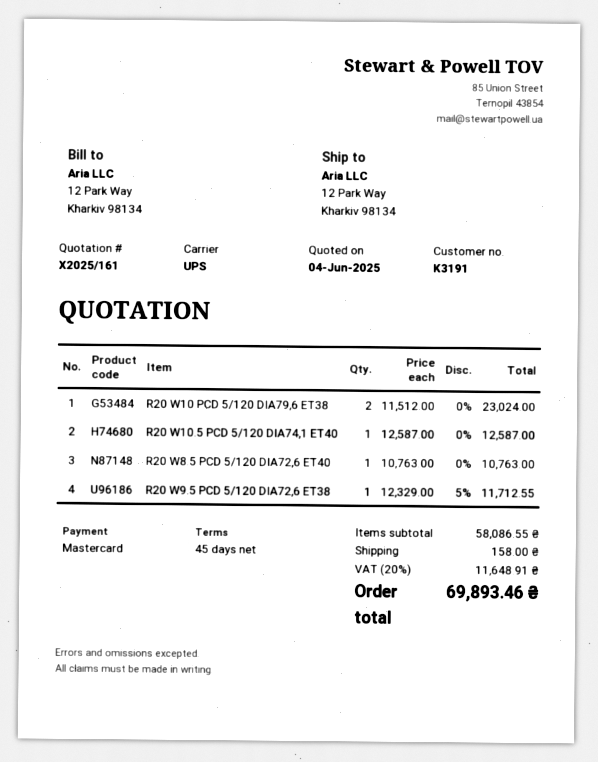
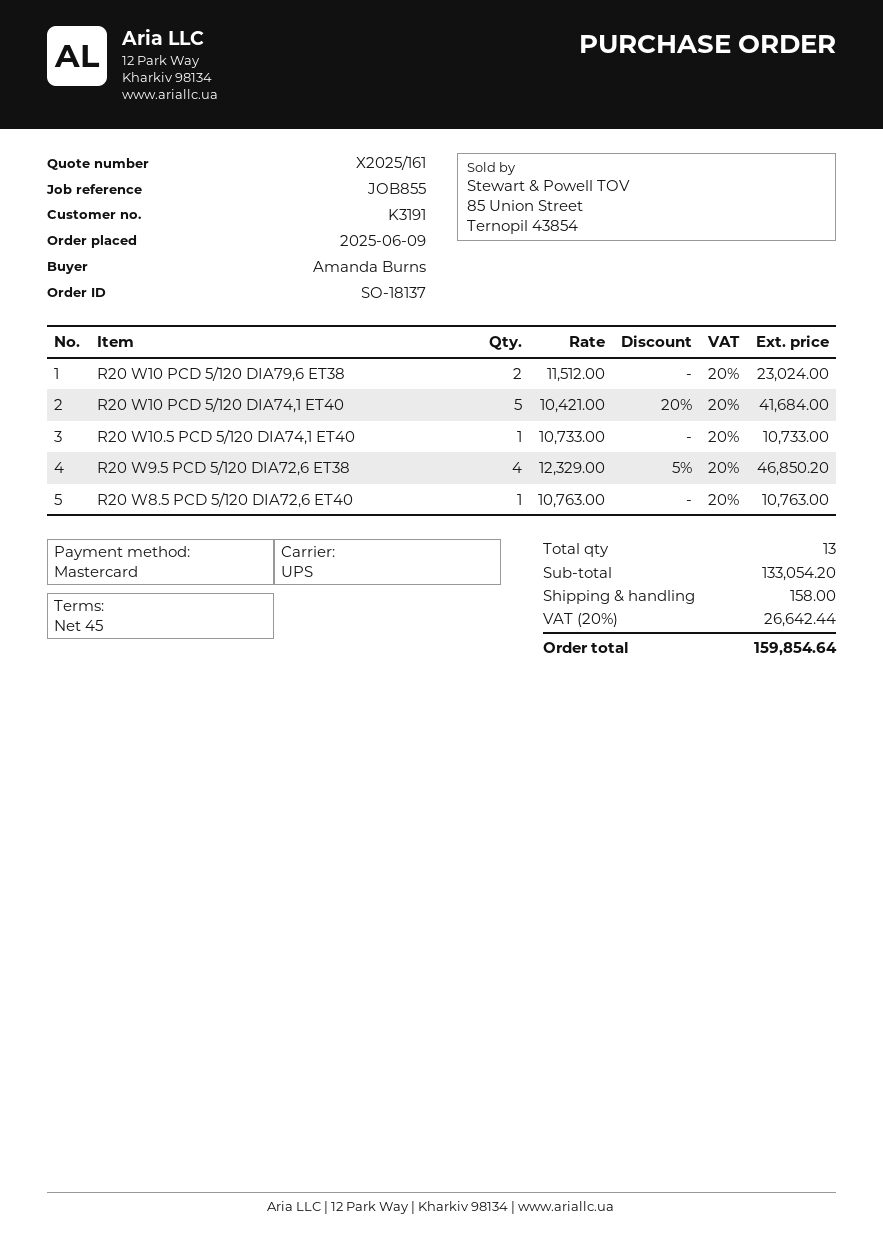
R20 W10.5 PCD 5/120 DIA74,1 ET40: 1 x 12587.00 = 12587.00 -> 1 x 10733.00 = 10733.00
R20 W9.5 PCD 5/120 DIA72,6 ET38: 1 x 12329.00 - 5% = 11712.55 -> 4 x 12329.00 - 5% = 46850.20
R20 W10 PCD 5/120 DIA74,1 ET40: none -> 5 x 10421.00 - 20% = 41684.00
subtotal: 58086.55 -> 133054.20
tax: 20% = 11648.91 -> 20% = 26642.44
total: 69893.46 -> 159854.64

